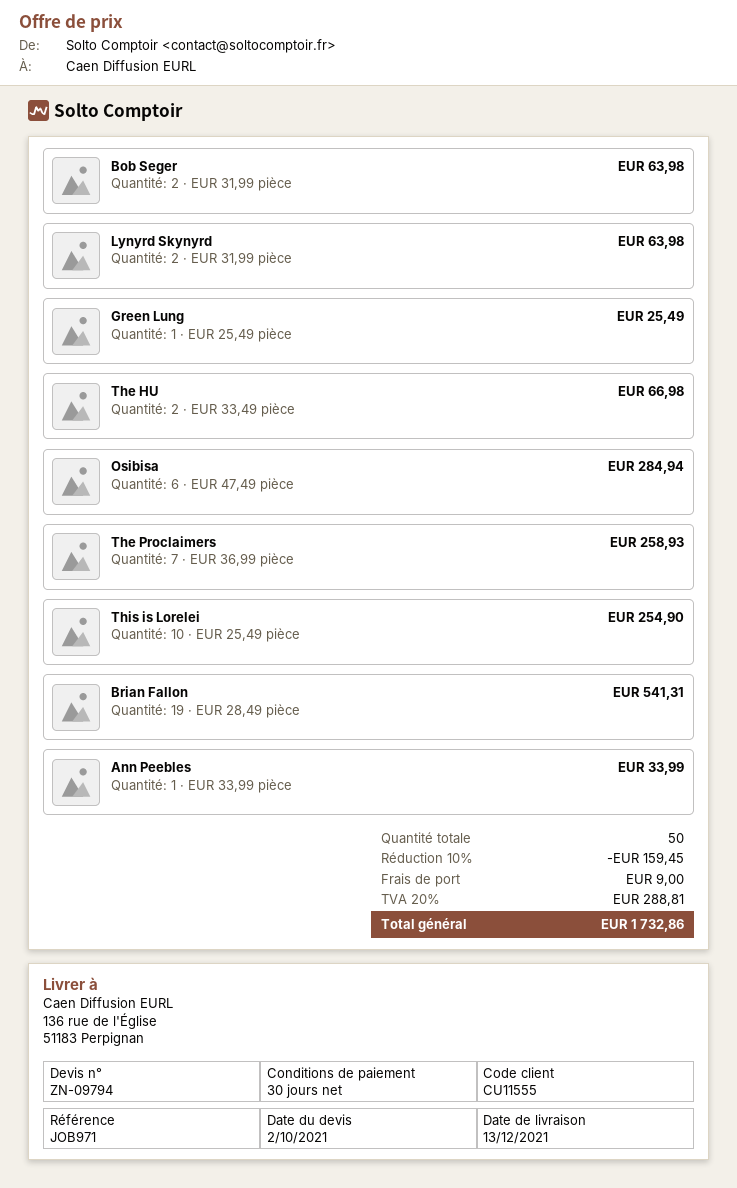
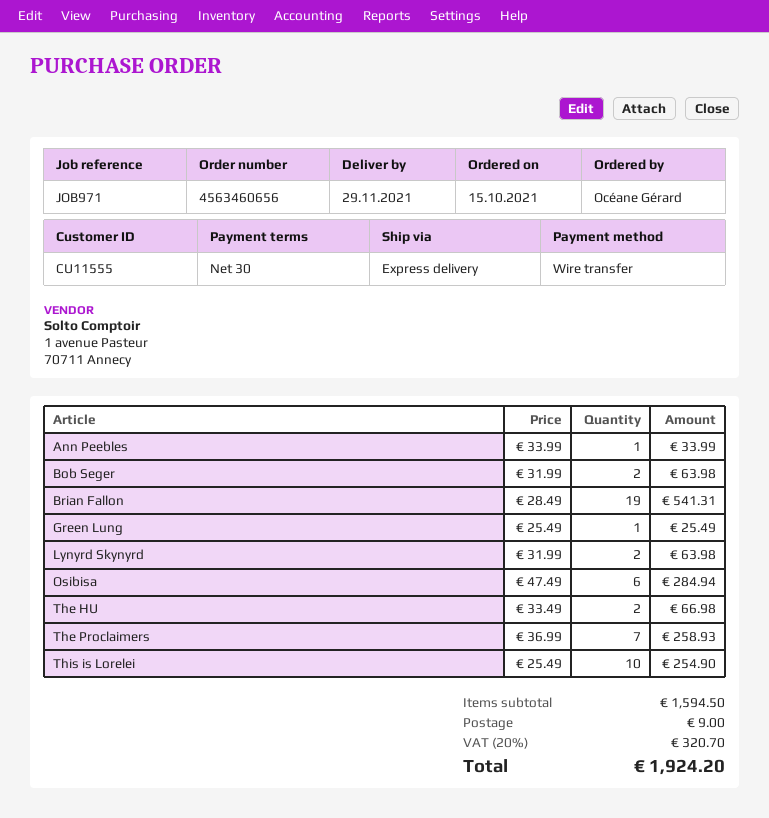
delivery date: 2021-12-13 -> 2021-11-29
discount: 10% = 159.45 -> none
tax: 20% = 288.81 -> 20% = 320.70
total: 1732.86 -> 1924.20

